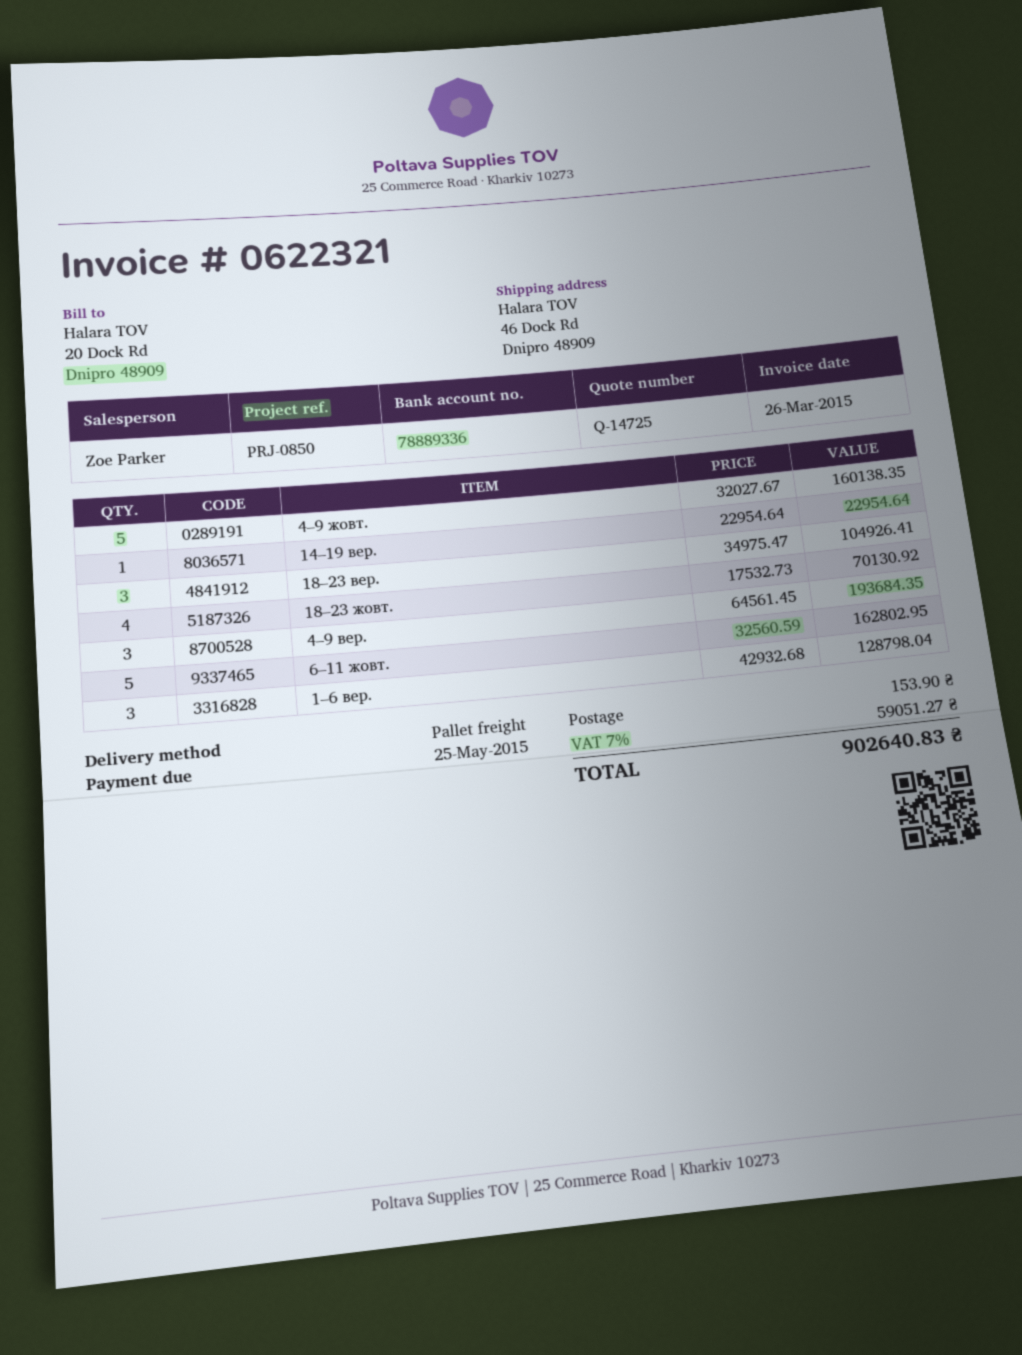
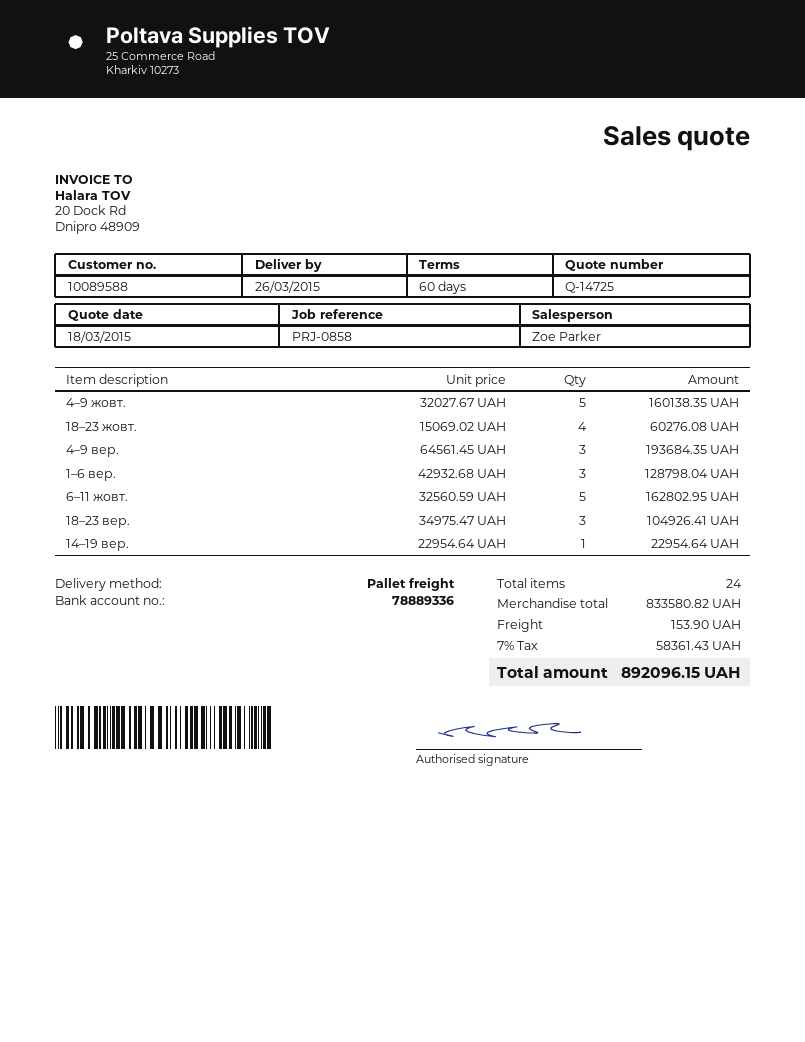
reference: PRJ-0850 -> PRJ-0858
18–23 жовт.: 4 x 17532.73 = 70130.92 -> 4 x 15069.02 = 60276.08
tax: 7% = 59051.27 -> 7% = 58361.43
total: 902640.83 -> 892096.15

